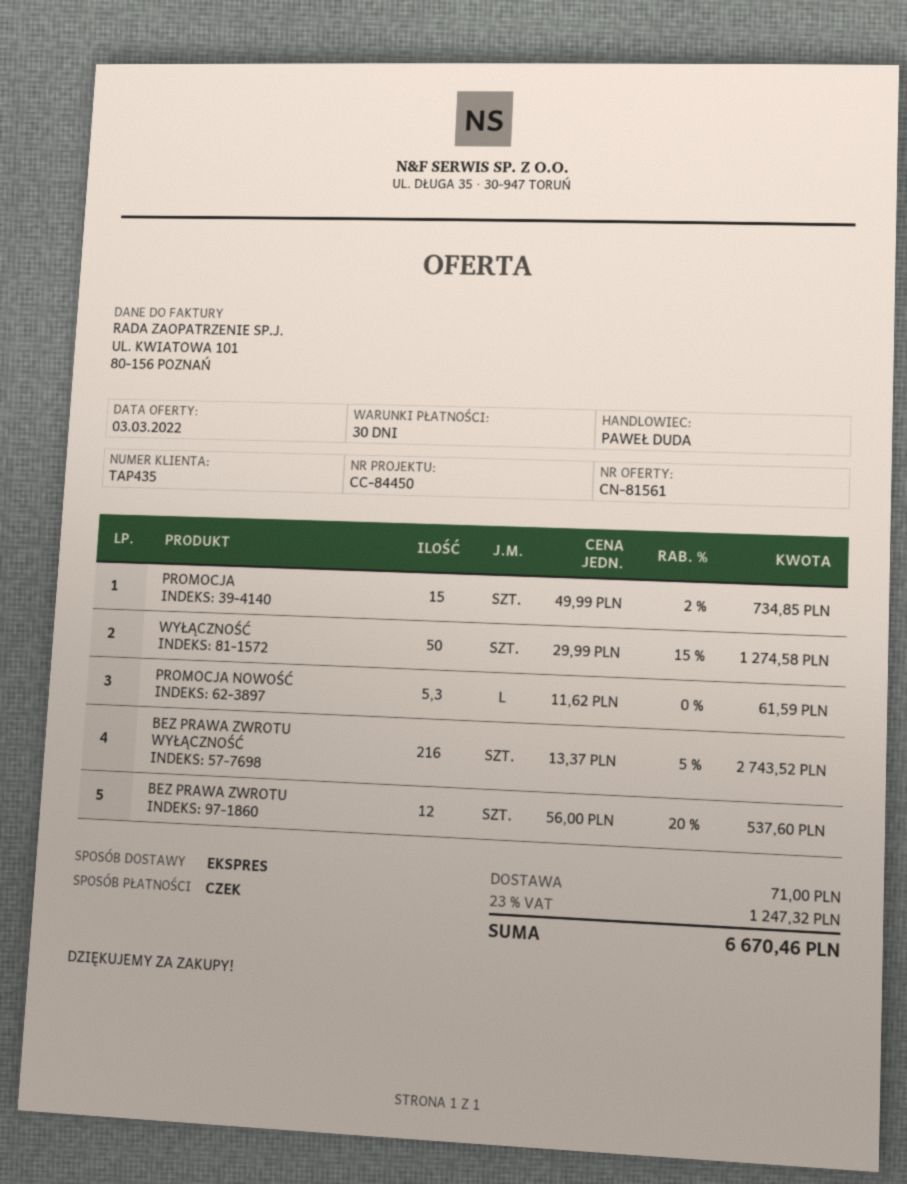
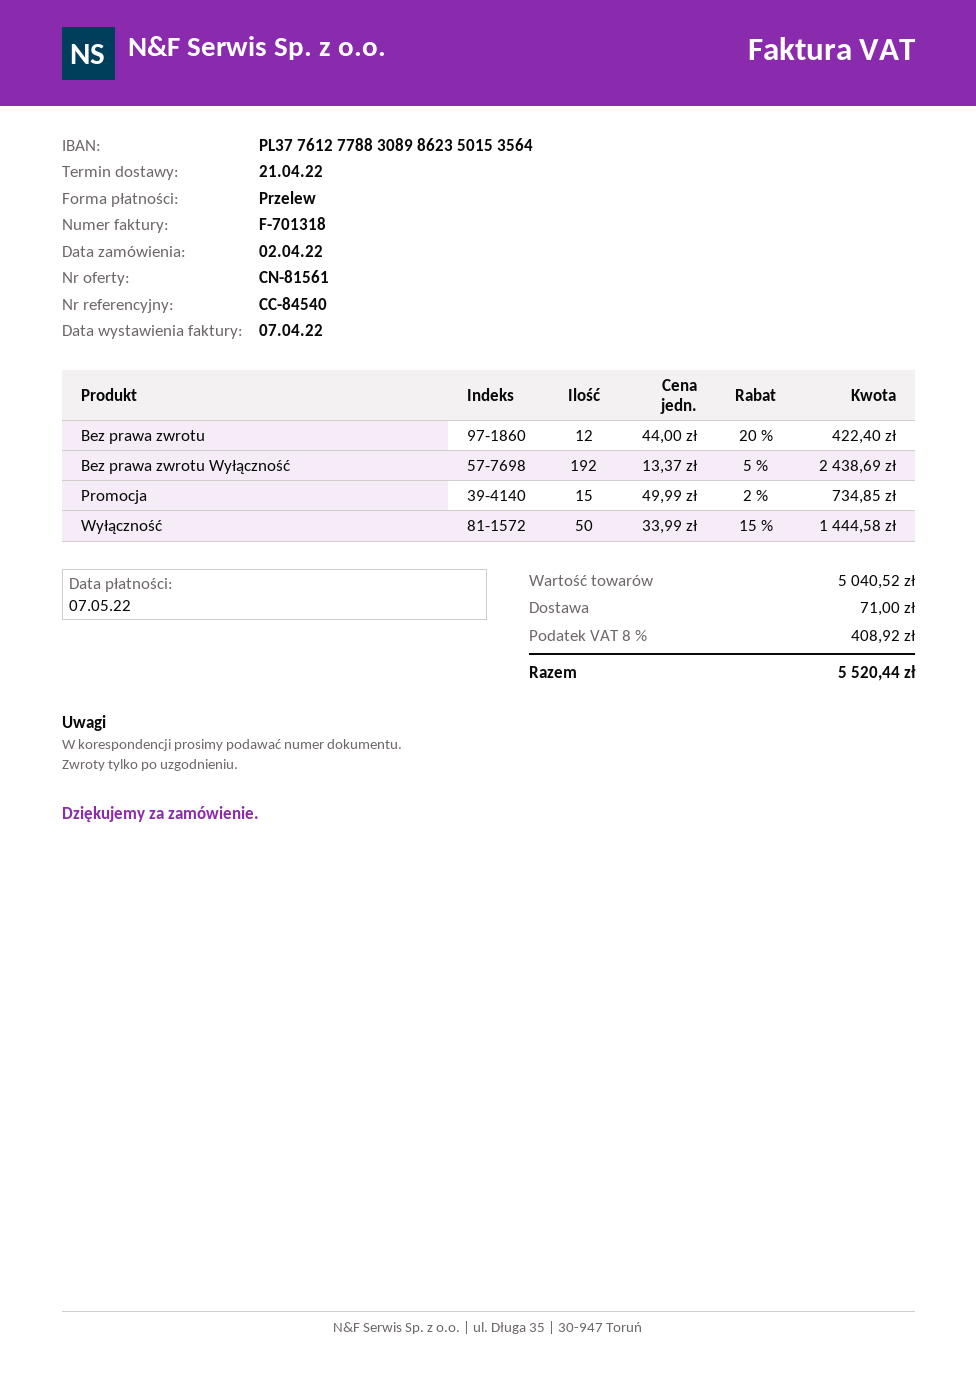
reference: CC-84450 -> CC-84540
payment method: cheque -> bank transfer
WYŁĄCZNOŚĆ: 50 x 29.99 - 15% = 1274.58 -> 50 x 33.99 - 15% = 1444.58
PROMOCJA NOWOŚĆ: 5.3 x 11.62 = 61.59 -> none
BEZ PRAWA ZWROTU WYŁĄCZNOŚĆ: 216 x 13.37 - 5% = 2743.52 -> 192 x 13.37 - 5% = 2438.69
BEZ PRAWA ZWROTU: 12 x 56.00 - 20% = 537.60 -> 12 x 44.00 - 20% = 422.40
tax: 23% = 1247.32 -> 8% = 408.92
total: 6670.46 -> 5520.44

